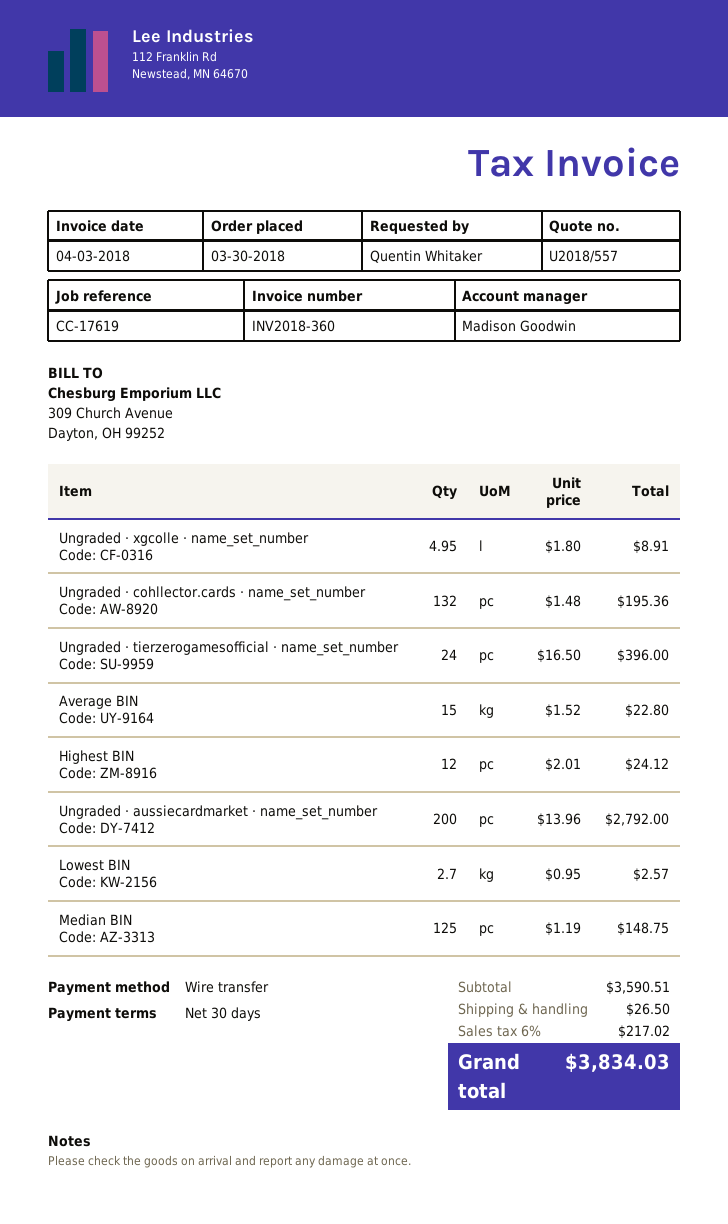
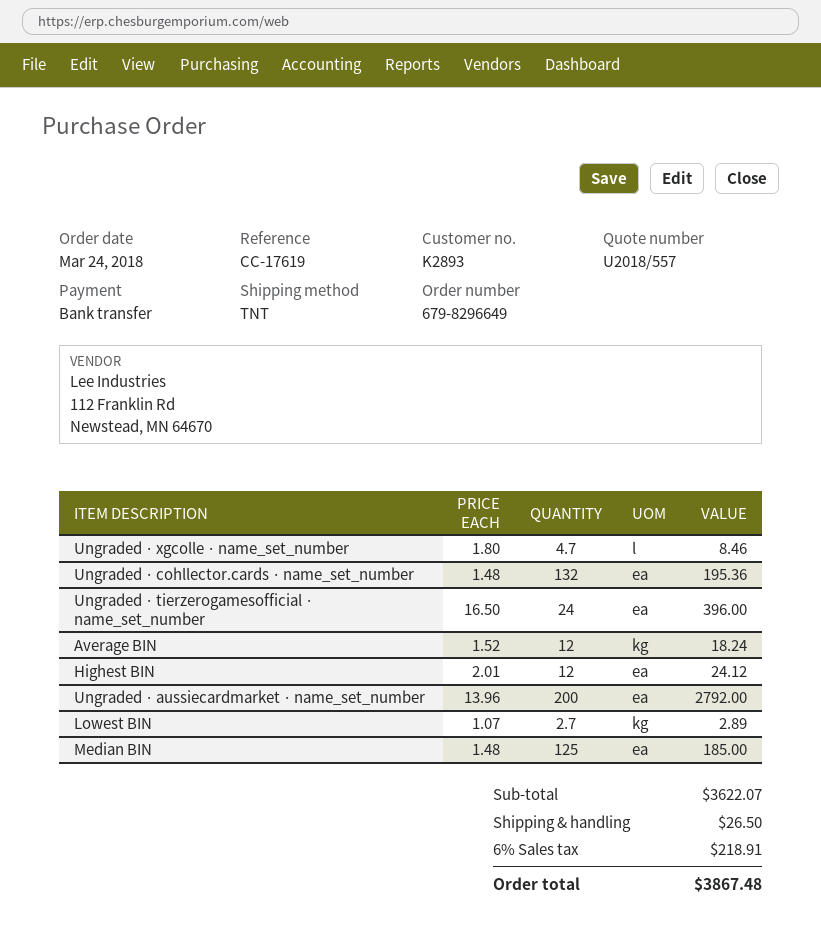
order date: 2018-03-30 -> 2018-03-24
Ungraded · xgcolle · name_set_number: 4.95 x 1.80 = 8.91 -> 4.7 x 1.80 = 8.46
Average BIN: 15 x 1.52 = 22.80 -> 12 x 1.52 = 18.24
Lowest BIN: 2.7 x 0.95 = 2.57 -> 2.7 x 1.07 = 2.89
Median BIN: 125 x 1.19 = 148.75 -> 125 x 1.48 = 185.00
subtotal: 3590.51 -> 3622.07
tax: 6% = 217.02 -> 6% = 218.91
total: 3834.03 -> 3867.48

